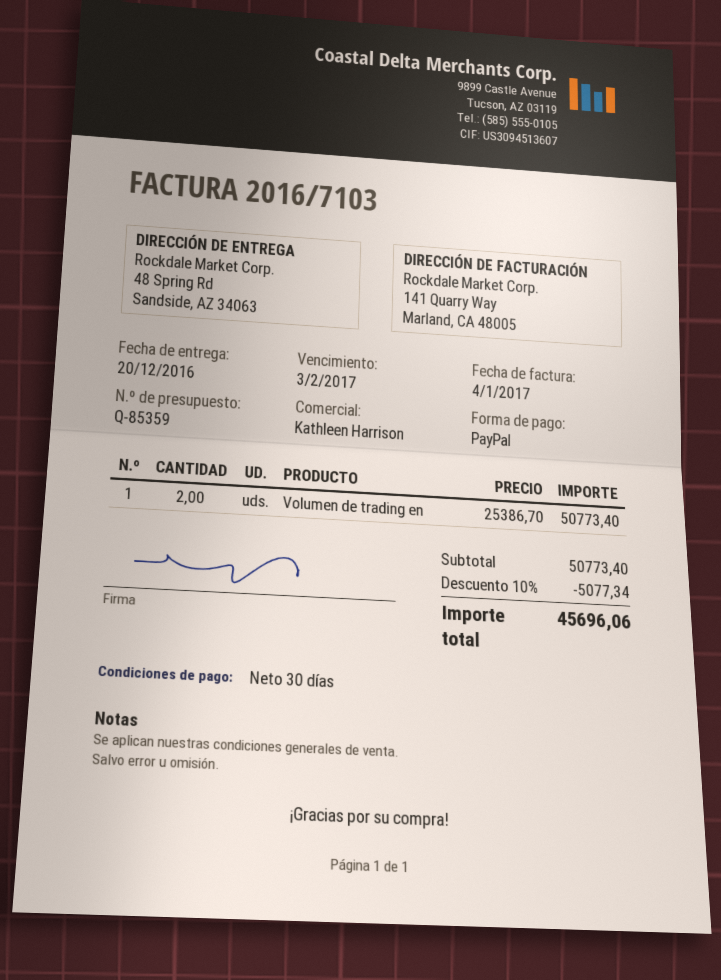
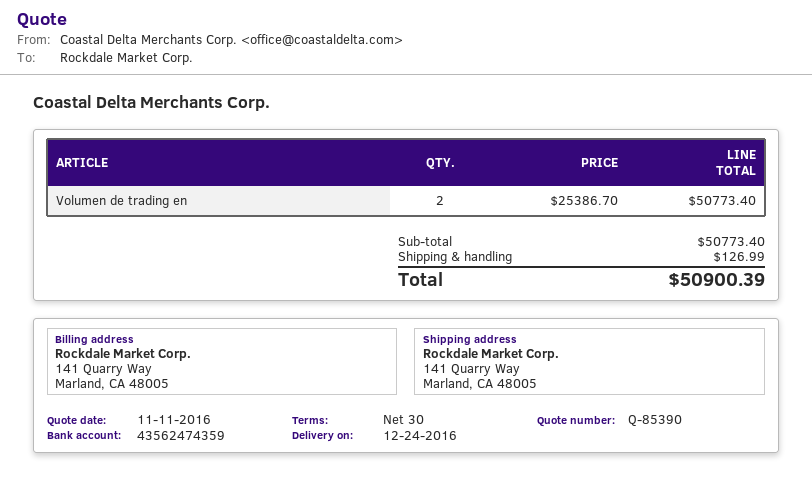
quote number: Q-85359 -> Q-85390
delivery date: 2016-12-20 -> 2016-12-24
ship to: 48 Spring Rd, Sandside, AZ 34063 -> 141 Quarry Way, Marland, CA 48005
discount: 10% = 5077.34 -> none
shipping: none -> 126.99
total: 45696.06 -> 50900.39

